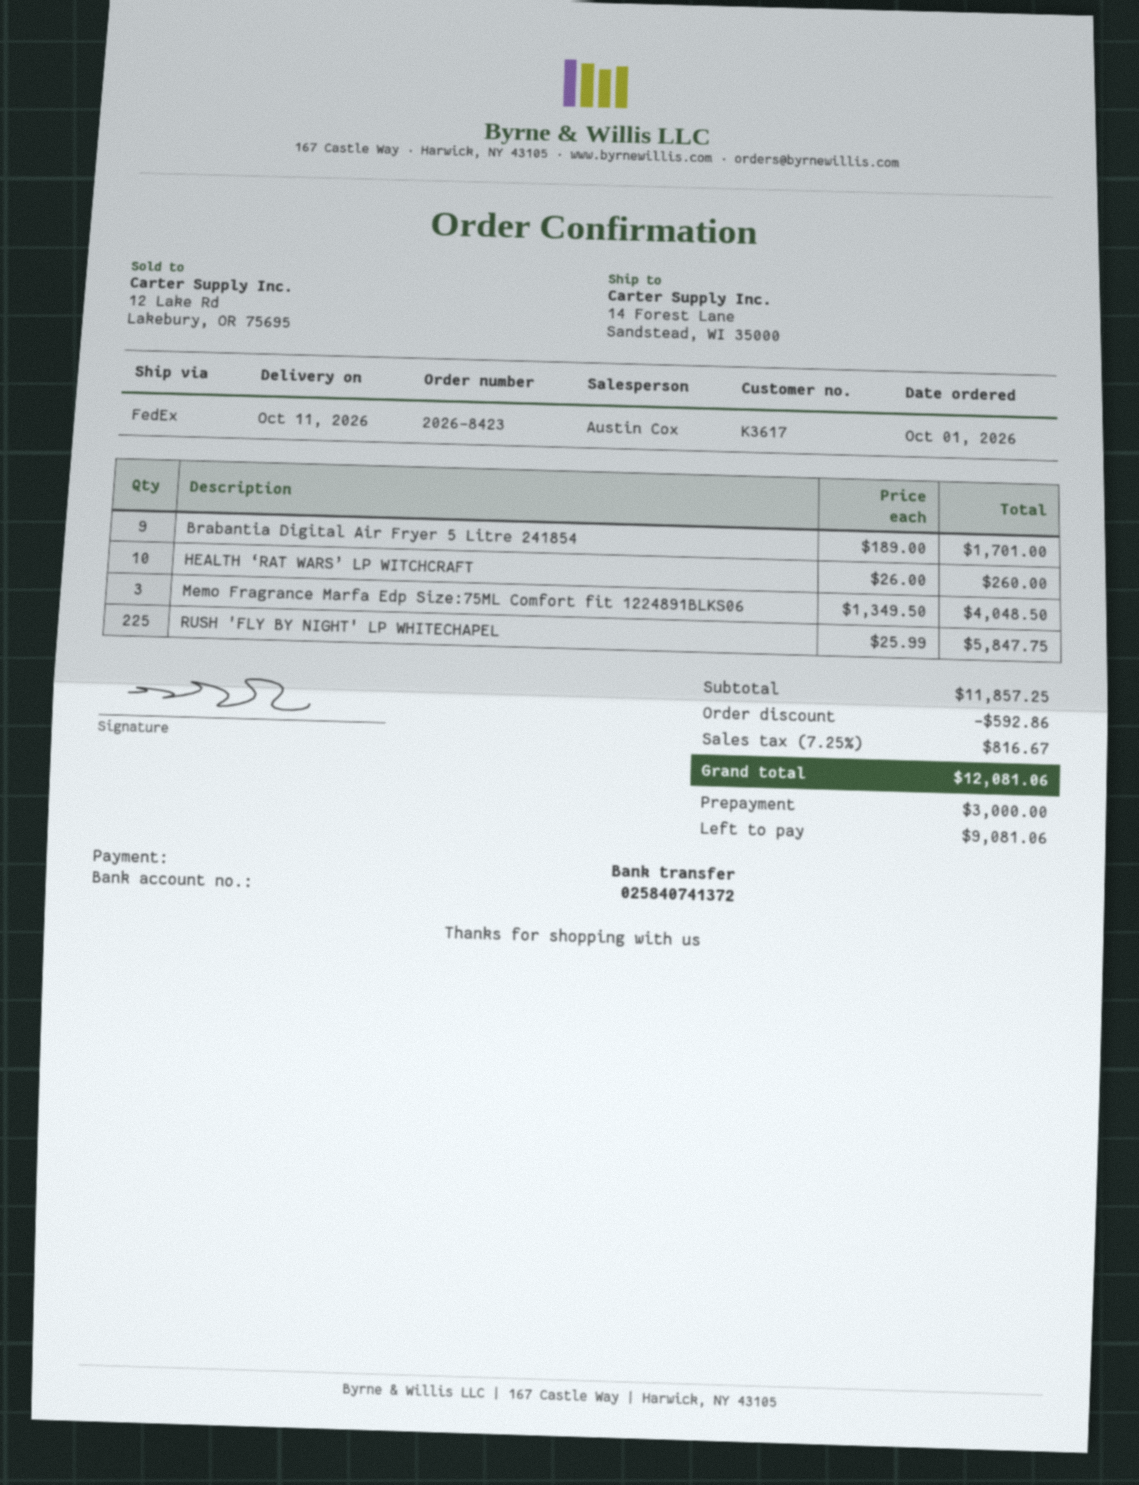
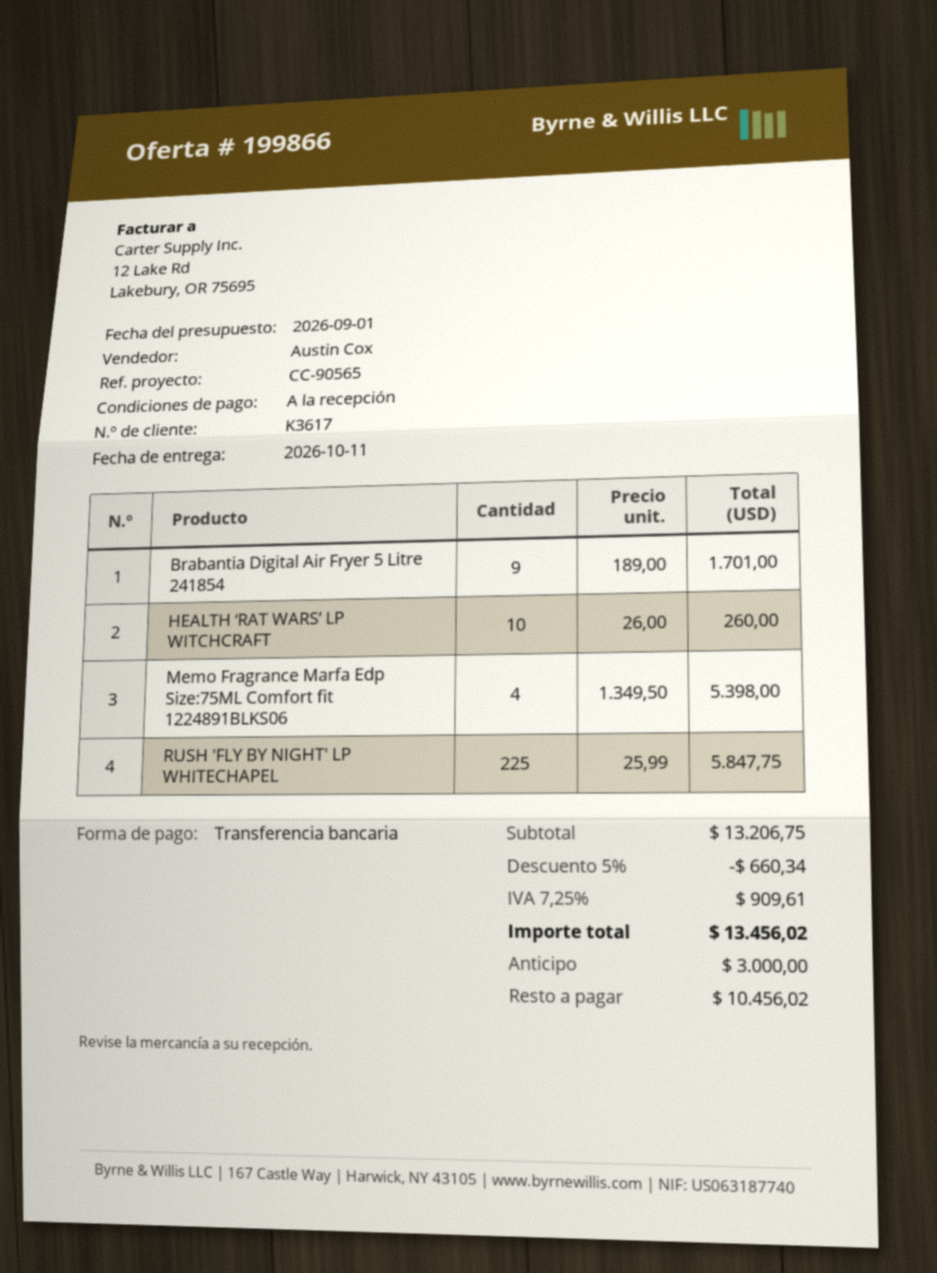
Memo Fragrance Marfa Edp Size:75ML Comfort fit 1224891BLKS06: 3 x 1349.50 = 4048.50 -> 4 x 1349.50 = 5398.00
subtotal: 11857.25 -> 13206.75
discount: 592.86 -> 660.34
tax: 7.25% = 816.67 -> 7.25% = 909.61
total: 12081.06 -> 13456.02
balance: 9081.06 -> 10456.02

